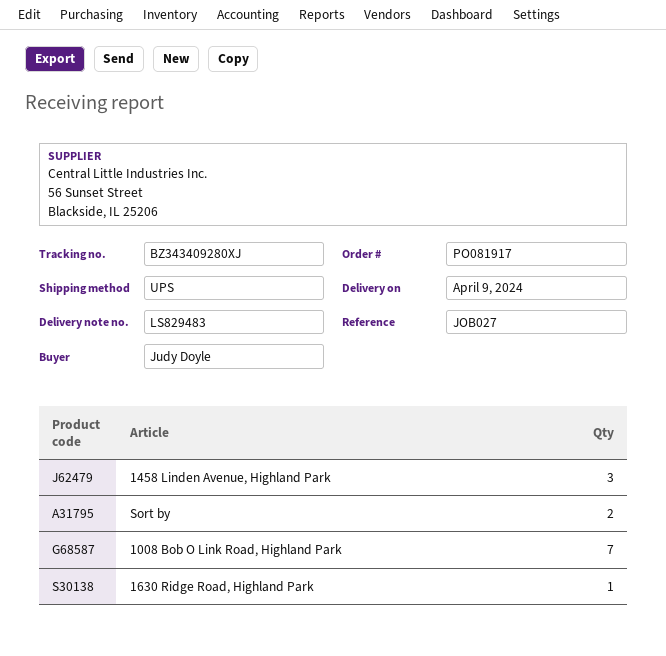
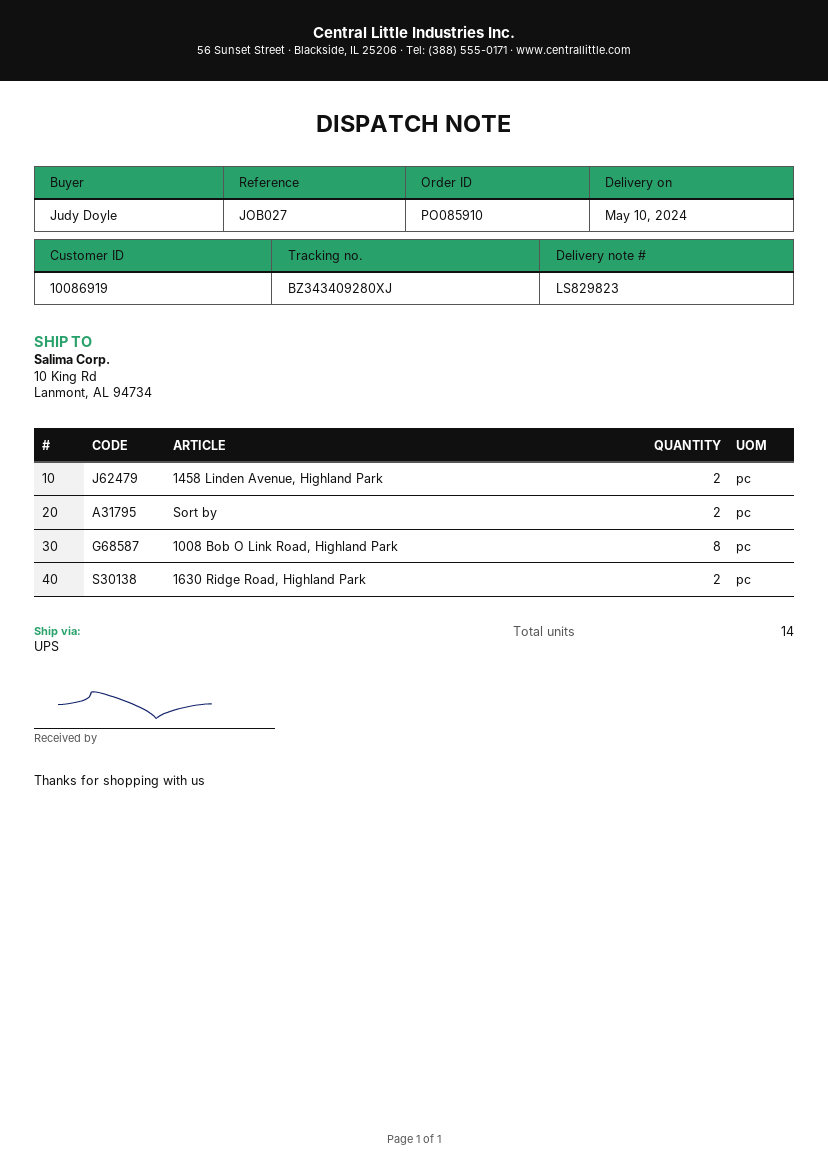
order number: PO081917 -> PO085910
delivery note number: LS829483 -> LS829823
delivery date: 2024-04-09 -> 2024-05-10
1458 Linden Avenue, Highland Park: 3 -> 2
1008 Bob O Link Road, Highland Park: 7 -> 8
1630 Ridge Road, Highland Park: 1 -> 2

